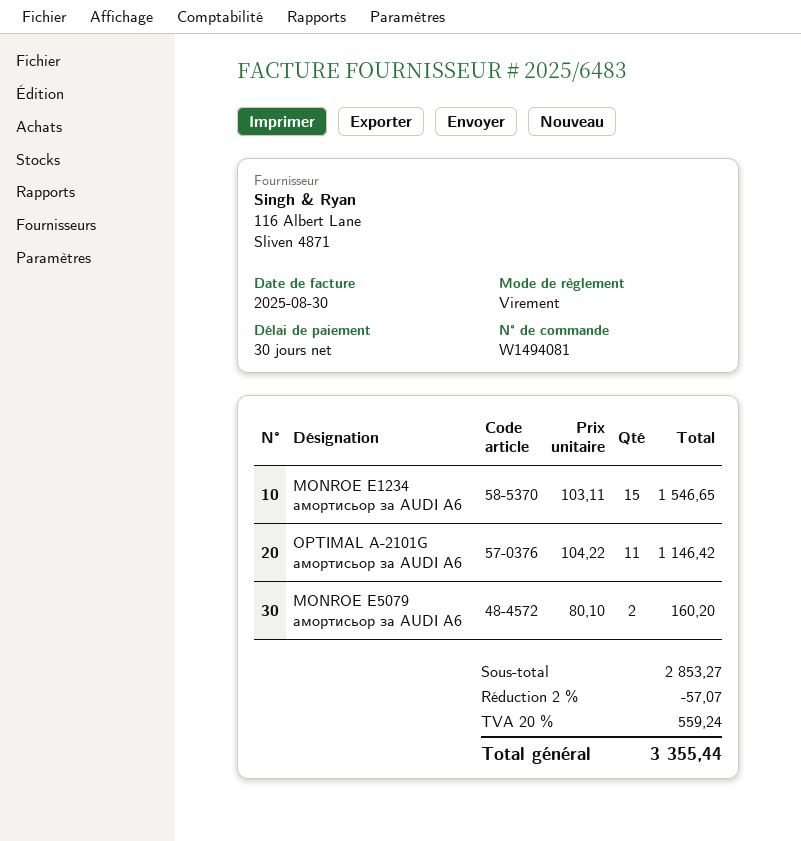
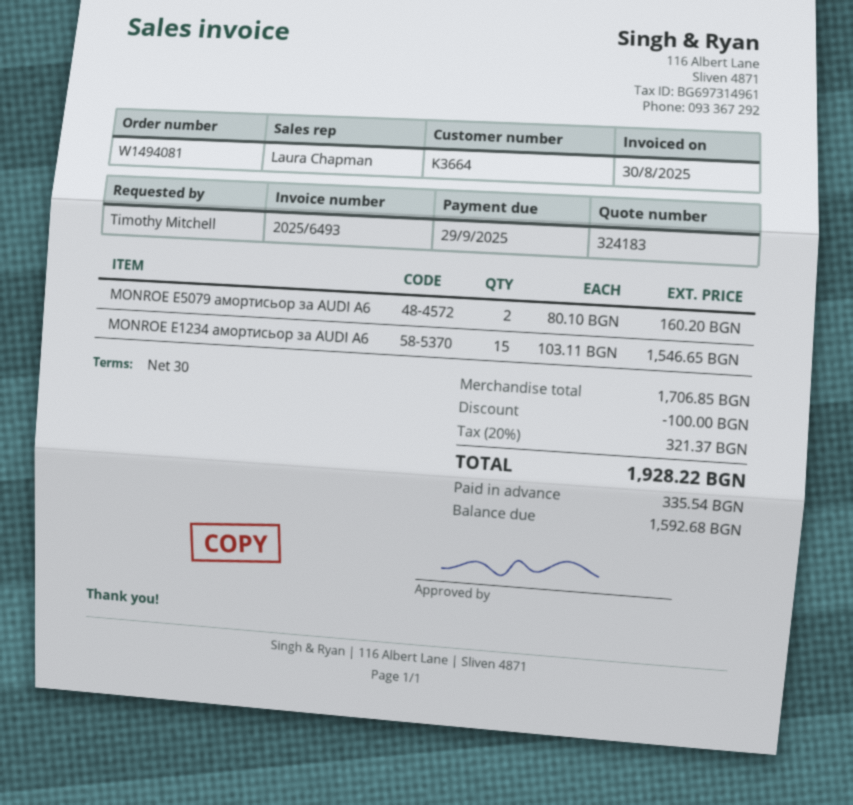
invoice number: 2025/6483 -> 2025/6493
OPTIMAL A-2101G амортисьор за AUDI A6: 11 x 104.22 = 1146.42 -> none
subtotal: 2853.27 -> 1706.85
discount: 57.07 -> 100.00
tax: 20% = 559.24 -> 20% = 321.37
total: 3355.44 -> 1928.22

